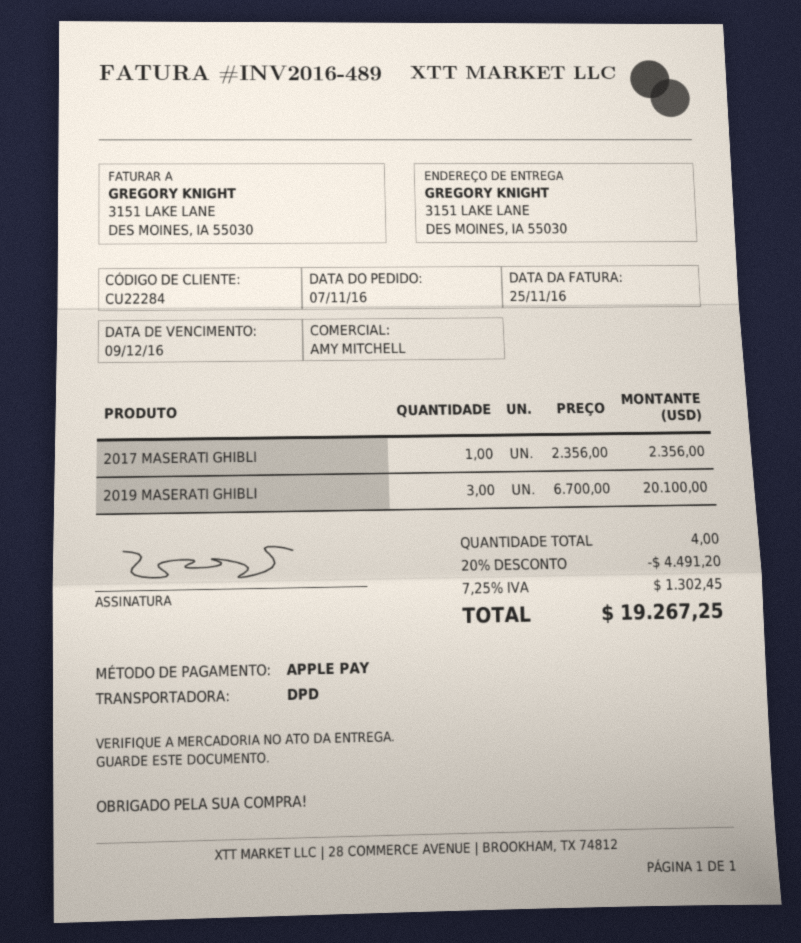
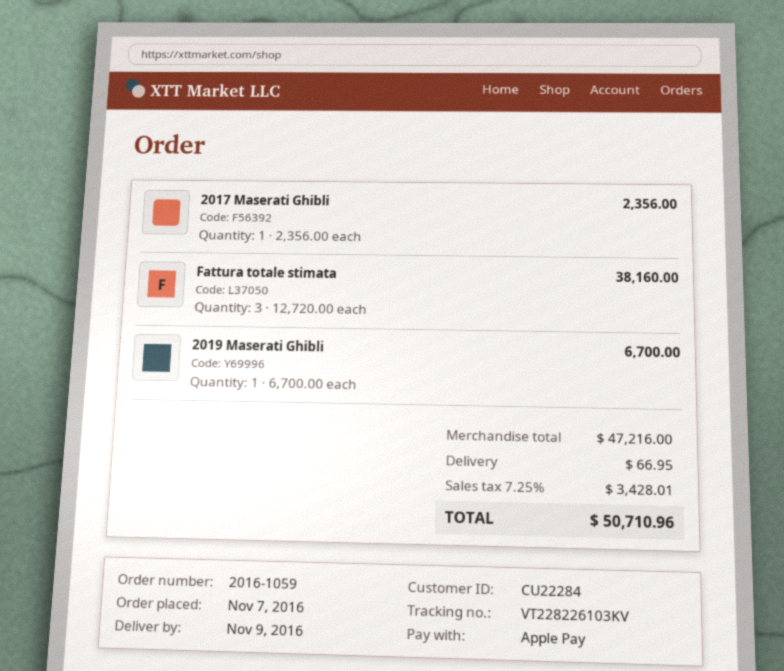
2019 MASERATI GHIBLI: 3 x 6700.00 = 20100.00 -> 1 x 6700.00 = 6700.00
Fattura totale stimata: none -> 3 x 12720.00 = 38160.00
discount: 20% = 4491.20 -> none
shipping: none -> 66.95
tax: 7.25% = 1302.45 -> 7.25% = 3428.01
total: 19267.25 -> 50710.96

